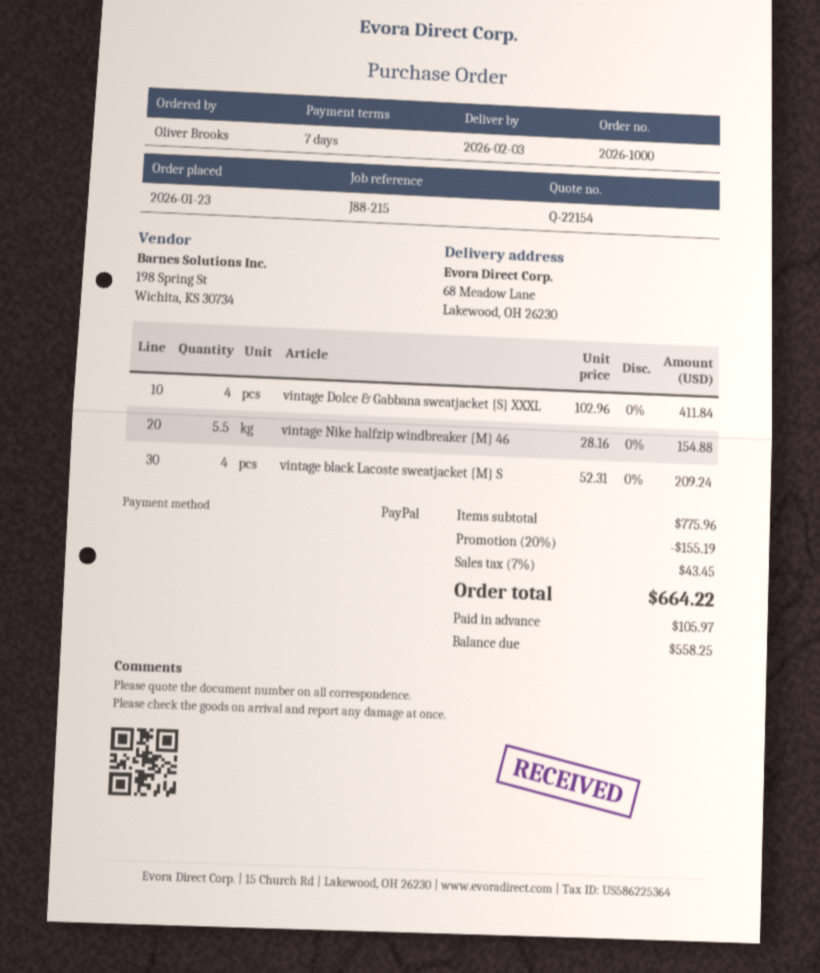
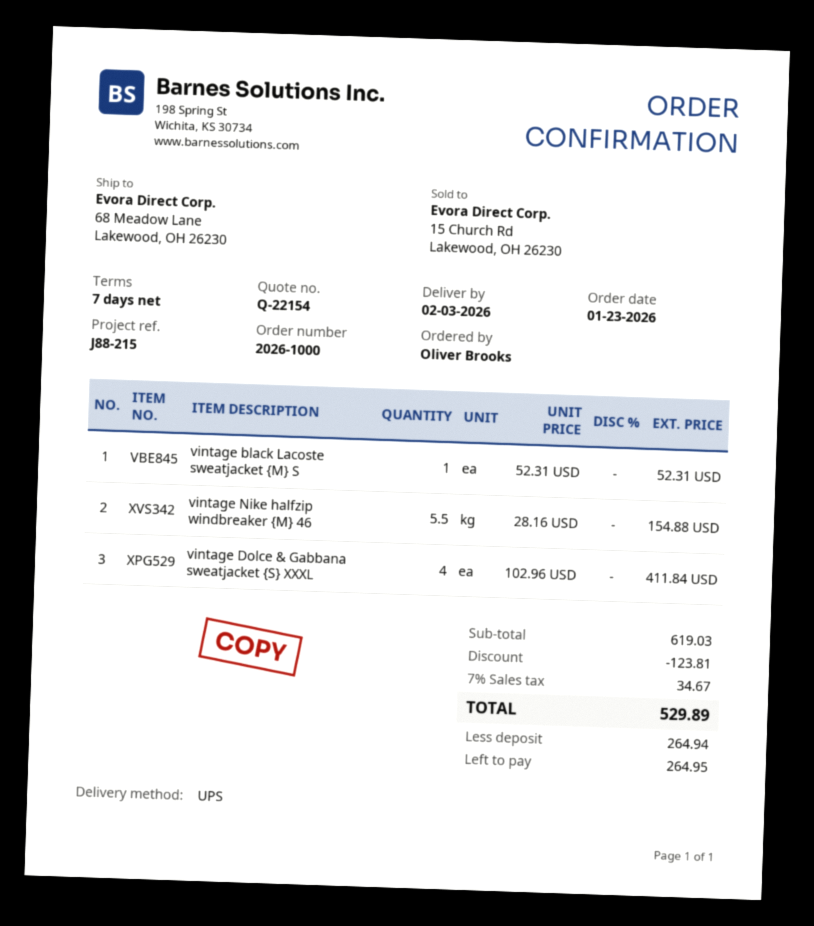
vintage black Lacoste sweatjacket {M} S: 4 x 52.31 = 209.24 -> 1 x 52.31 = 52.31
subtotal: 775.96 -> 619.03
discount: 155.19 -> 123.81
tax: 7% = 43.45 -> 7% = 34.67
total: 664.22 -> 529.89
deposit: 105.97 -> 264.94
balance: 558.25 -> 264.95

